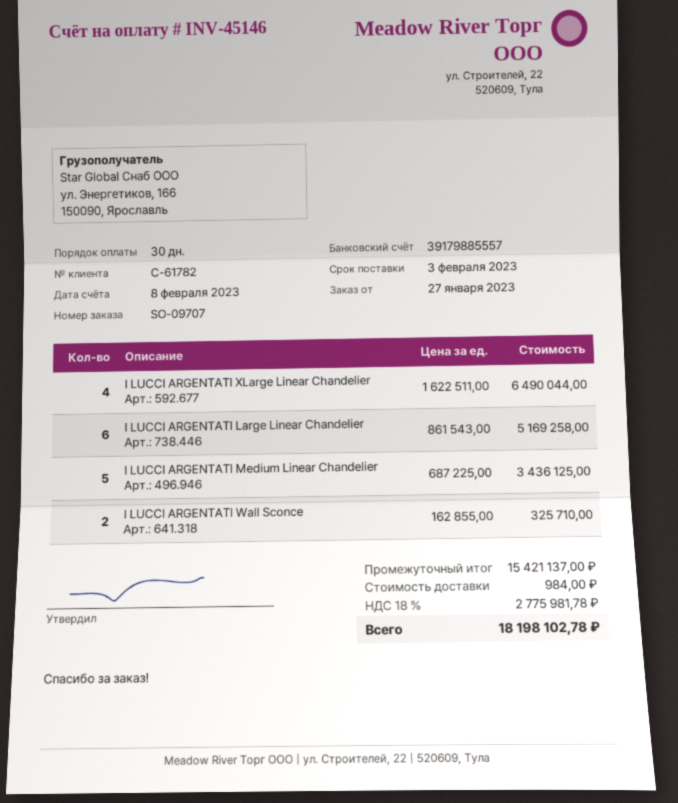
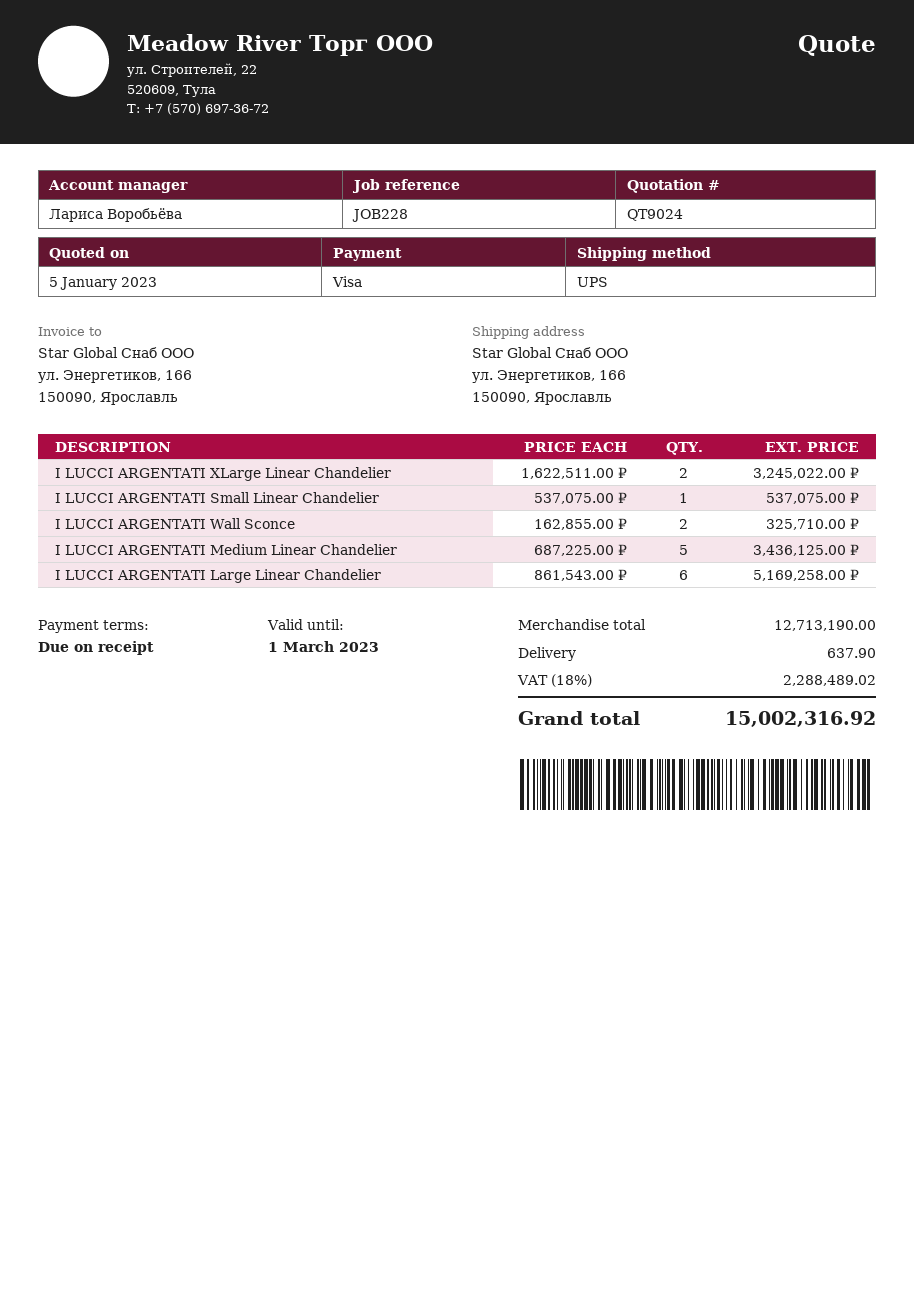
payment terms: 30 days -> on receipt
I LUCCI ARGENTATI XLarge Linear Chandelier: 4 x 1622511.00 = 6490044.00 -> 2 x 1622511.00 = 3245022.00
I LUCCI ARGENTATI Small Linear Chandelier: none -> 1 x 537075.00 = 537075.00
subtotal: 15421137.00 -> 12713190.00
shipping: 984.00 -> 637.90
tax: 18% = 2775981.78 -> 18% = 2288489.02
total: 18198102.78 -> 15002316.92

